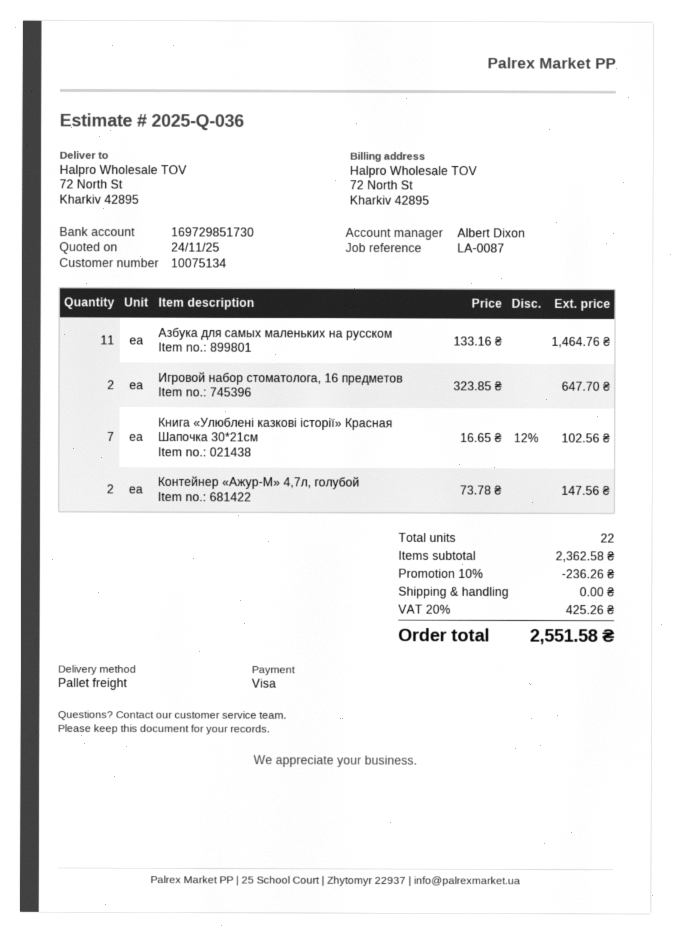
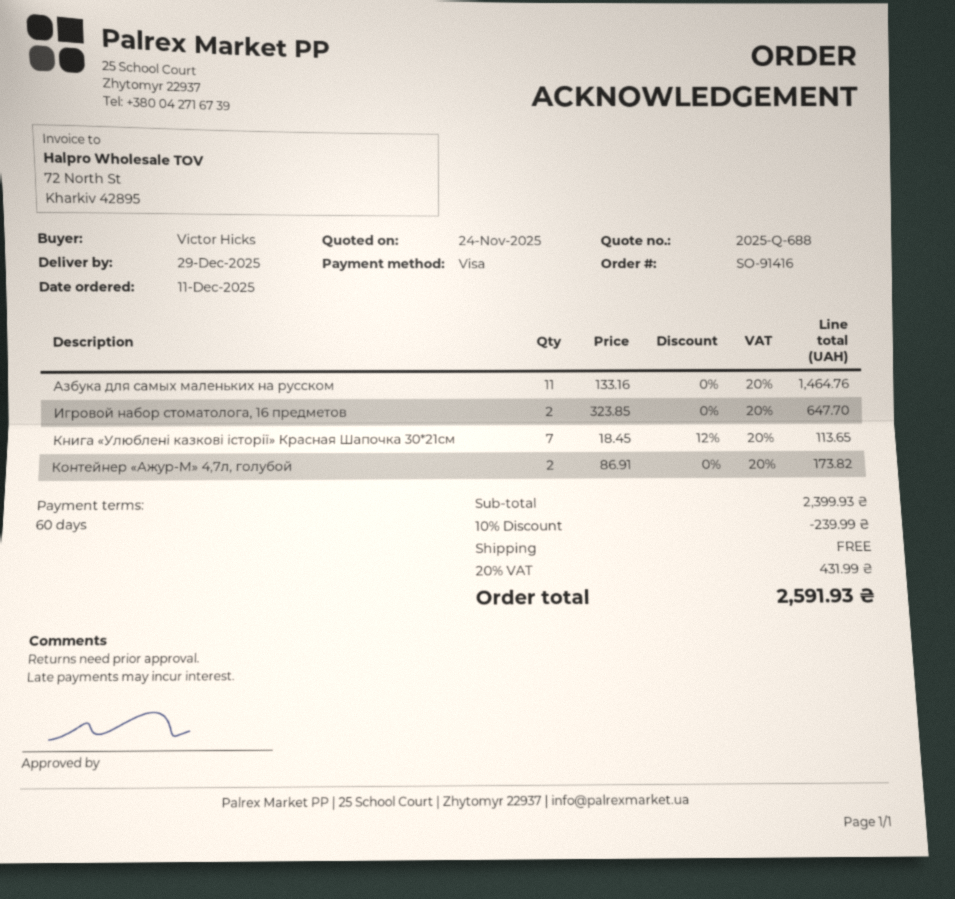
quote number: 2025-Q-036 -> 2025-Q-688
Книга «Улюблені казкові історії» Красная Шапочка 30*21см: 7 x 16.65 - 12% = 102.56 -> 7 x 18.45 - 12% = 113.65
Контейнер «Ажур-М» 4,7л, голубой: 2 x 73.78 = 147.56 -> 2 x 86.91 = 173.82
subtotal: 2362.58 -> 2399.93
discount: 10% = 236.26 -> 10% = 239.99
tax: 20% = 425.26 -> 20% = 431.99
total: 2551.58 -> 2591.93

